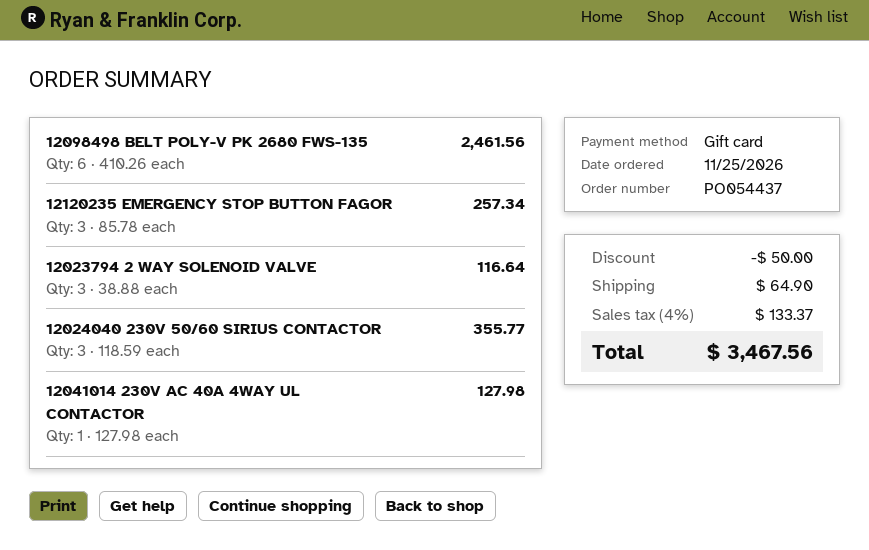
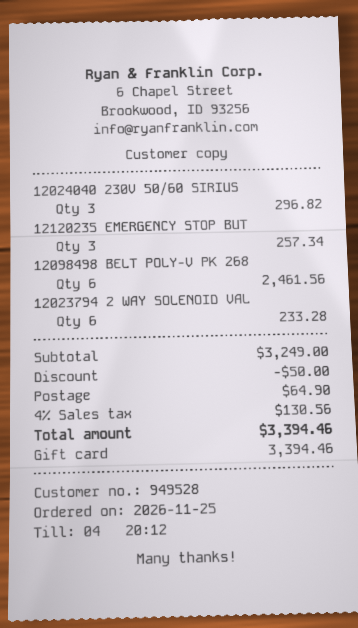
12023794 2 WAY SOLENOID VALVE: 3 for 116.64 -> 6 for 233.28
12024040 230V 50/60 SIRIUS CONTACTOR: 3 for 355.77 -> 3 for 296.82
12041014 230V AC 40A 4WAY UL CONTACTOR: 1 for 127.98 -> none
tax: 4% = 133.37 -> 4% = 130.56
total: 3467.56 -> 3394.46

